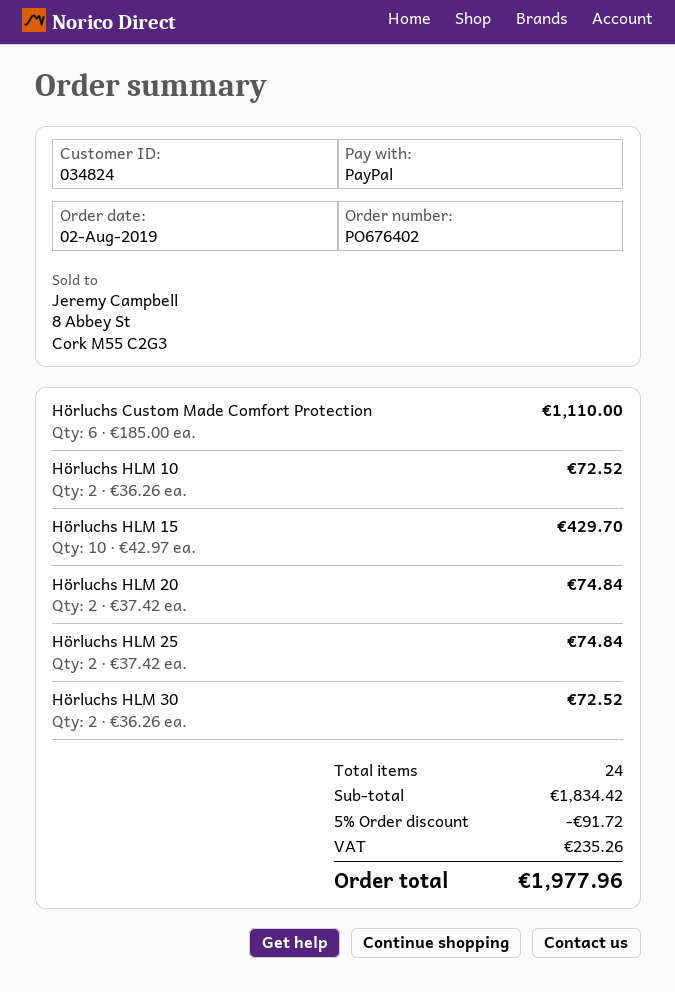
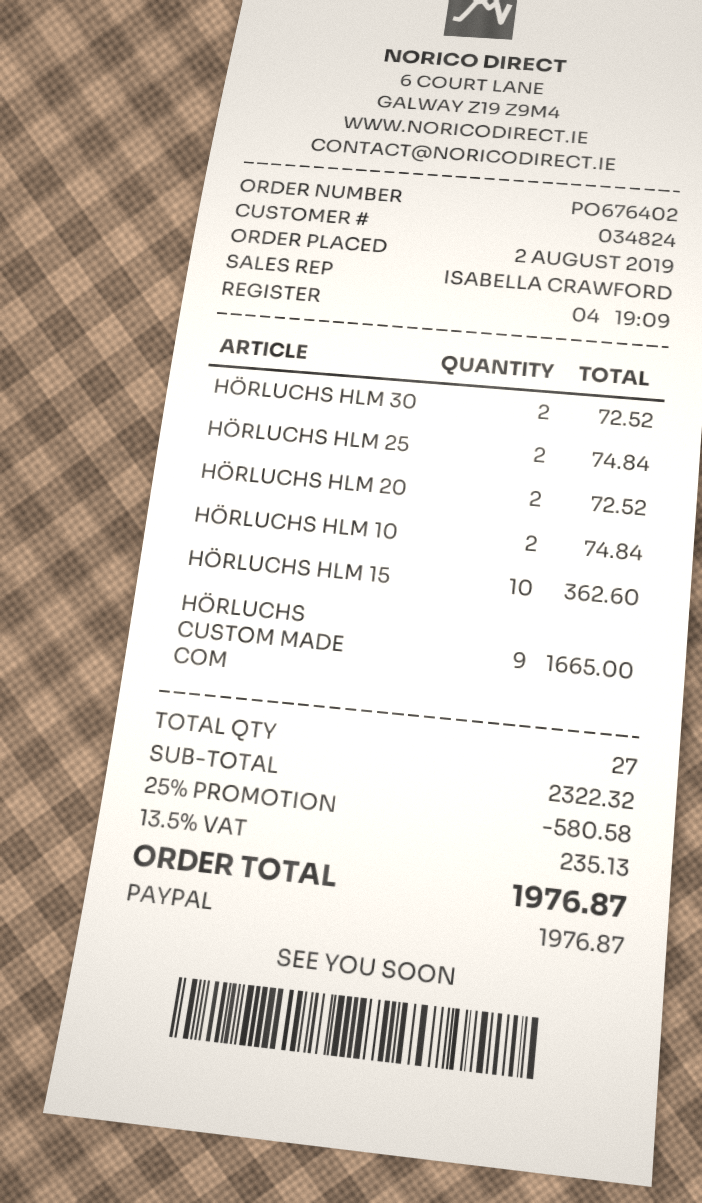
Hörluchs Custom Made Comfort Protection: 6 for 1110.00 -> 9 for 1665.00
Hörluchs HLM 10: 2 for 72.52 -> 2 for 74.84
Hörluchs HLM 15: 10 for 429.70 -> 10 for 362.60
Hörluchs HLM 20: 2 for 74.84 -> 2 for 72.52
total quantity: 24 -> 27
subtotal: 1834.42 -> 2322.32
discount: 5% = 91.72 -> 25% = 580.58
tax: 235.26 -> 235.13
total: 1977.96 -> 1976.87

